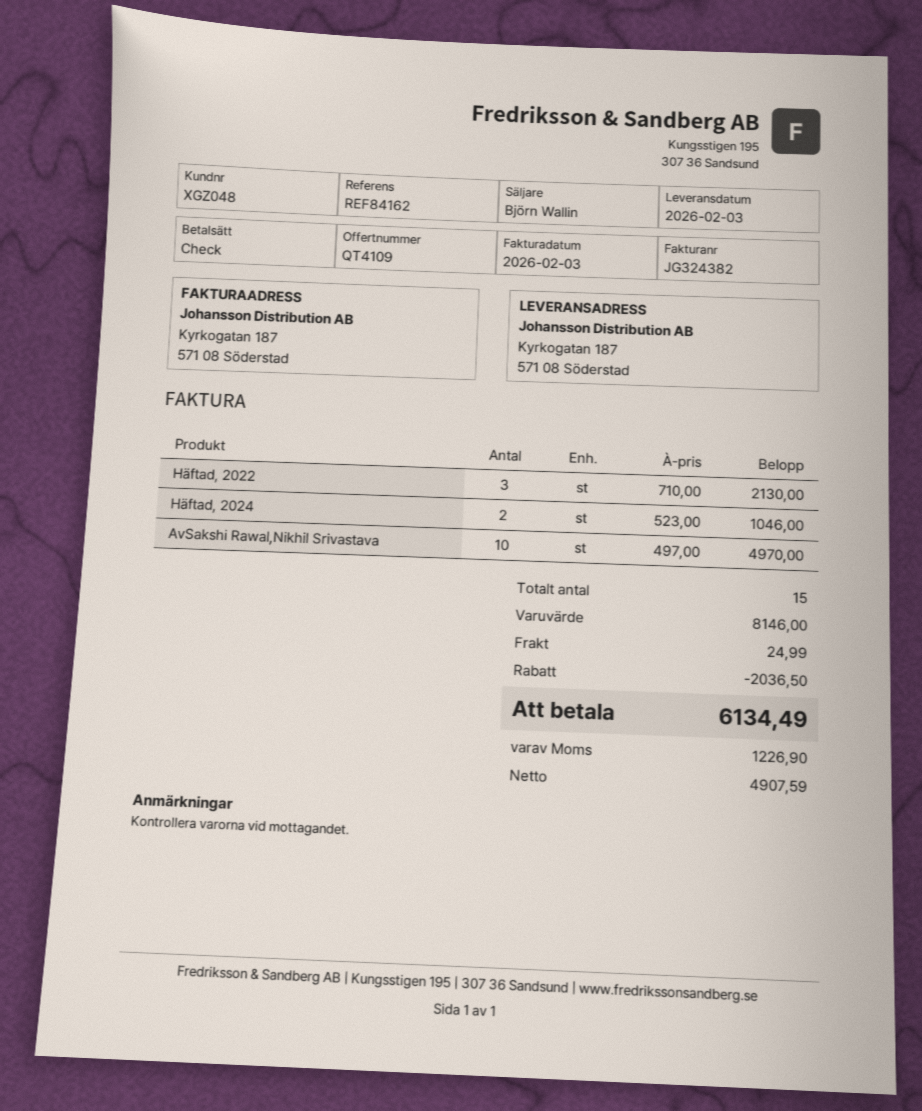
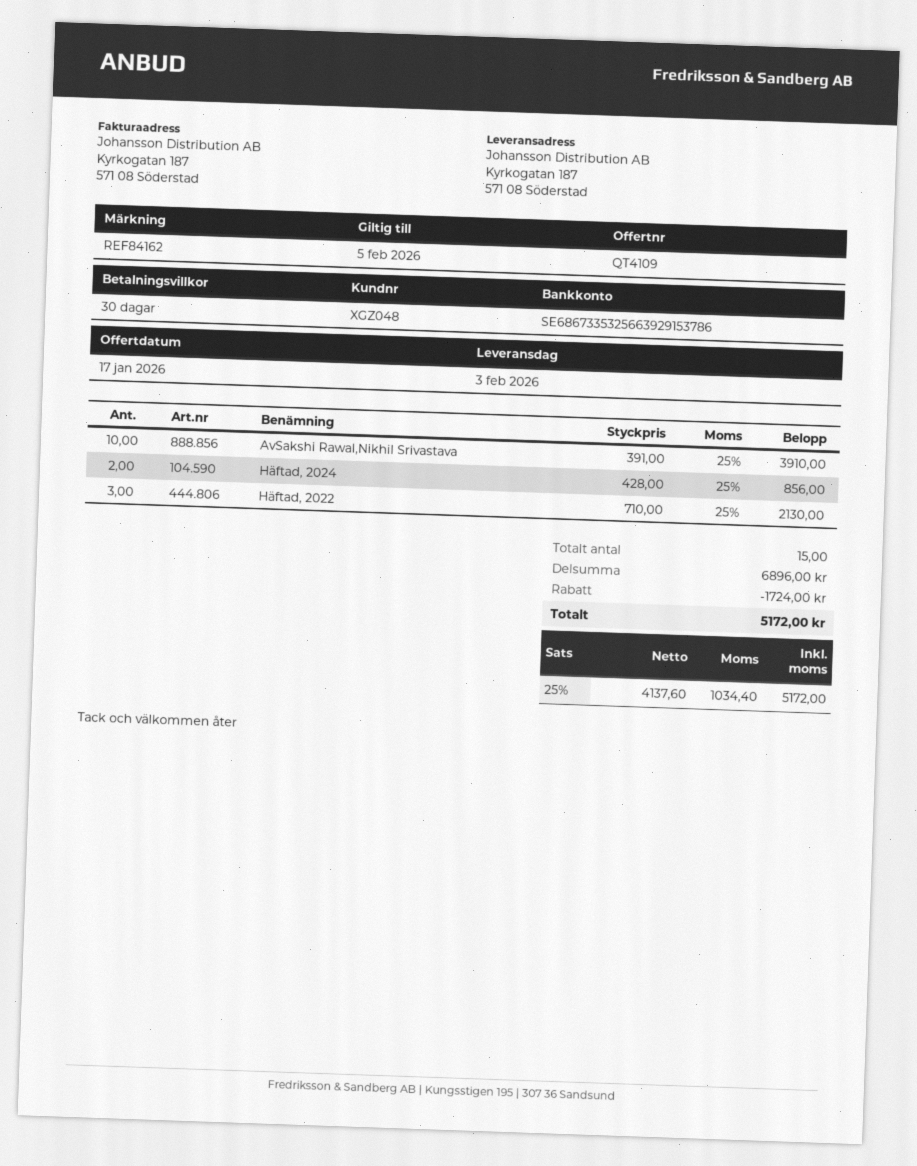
Häftad, 2024: 2 x 523.00 = 1046.00 -> 2 x 428.00 = 856.00
AvSakshi Rawal,Nikhil Srivastava: 10 x 497.00 = 4970.00 -> 10 x 391.00 = 3910.00
subtotal: 8146.00 -> 6896.00
discount: 2036.50 -> 1724.00
shipping: 24.99 -> none
net: 4907.59 -> 4137.60
tax: 1226.90 -> 1034.40
total: 6134.49 -> 5172.00

